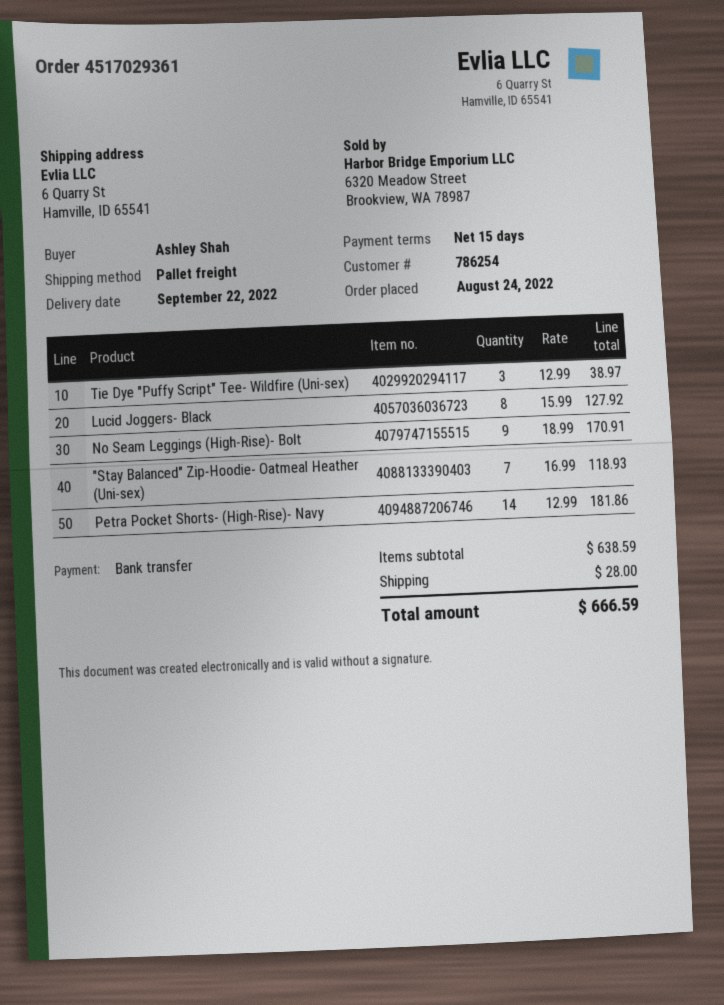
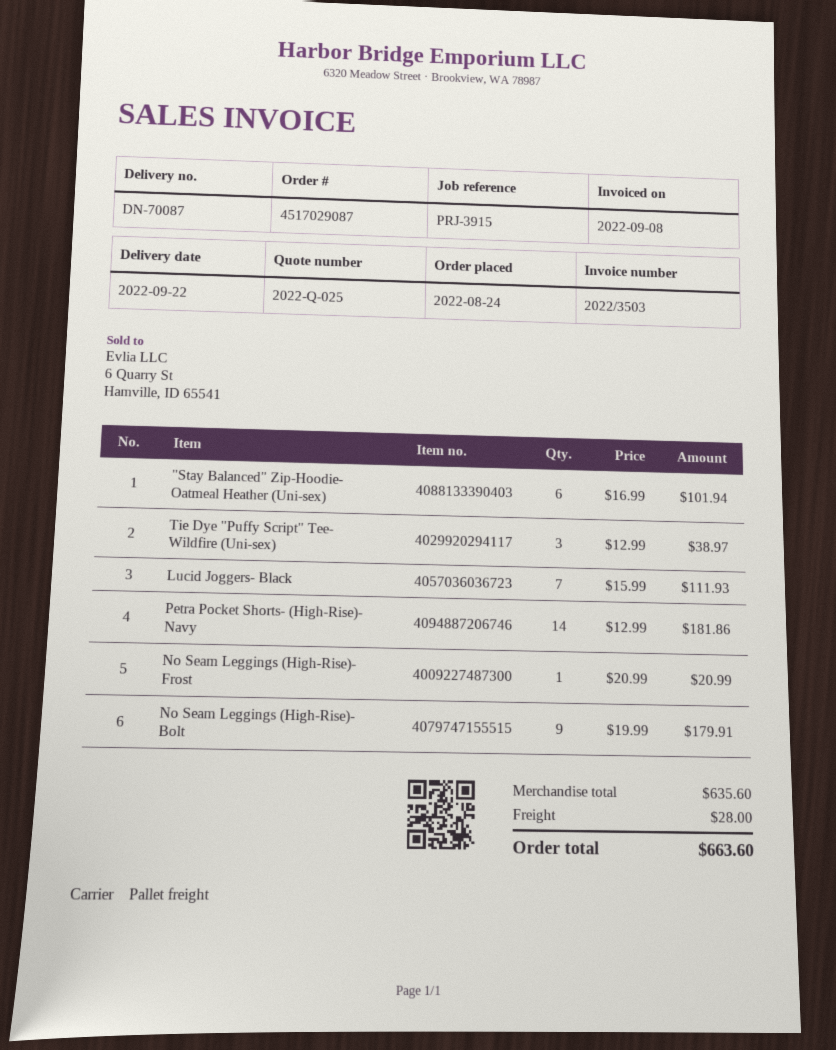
order number: 4517029361 -> 4517029087
Lucid Joggers- Black: 8 x 15.99 = 127.92 -> 7 x 15.99 = 111.93
No Seam Leggings (High-Rise)- Bolt: 9 x 18.99 = 170.91 -> 9 x 19.99 = 179.91
"Stay Balanced" Zip-Hoodie- Oatmeal Heather (Uni-sex): 7 x 16.99 = 118.93 -> 6 x 16.99 = 101.94
No Seam Leggings (High-Rise)- Frost: none -> 1 x 20.99 = 20.99
subtotal: 638.59 -> 635.60
total: 666.59 -> 663.60

